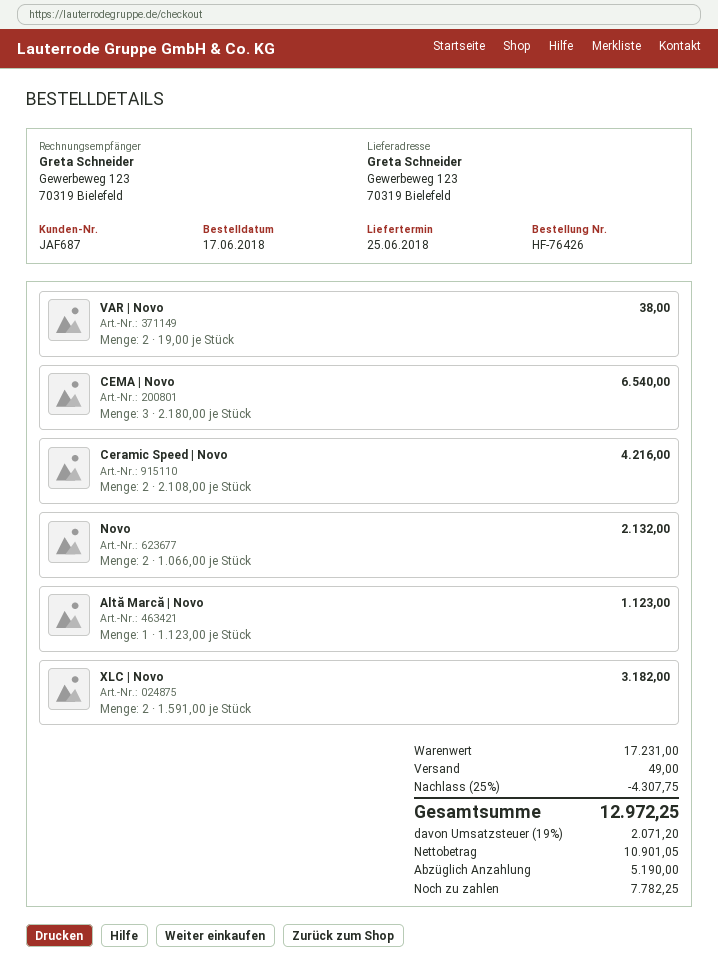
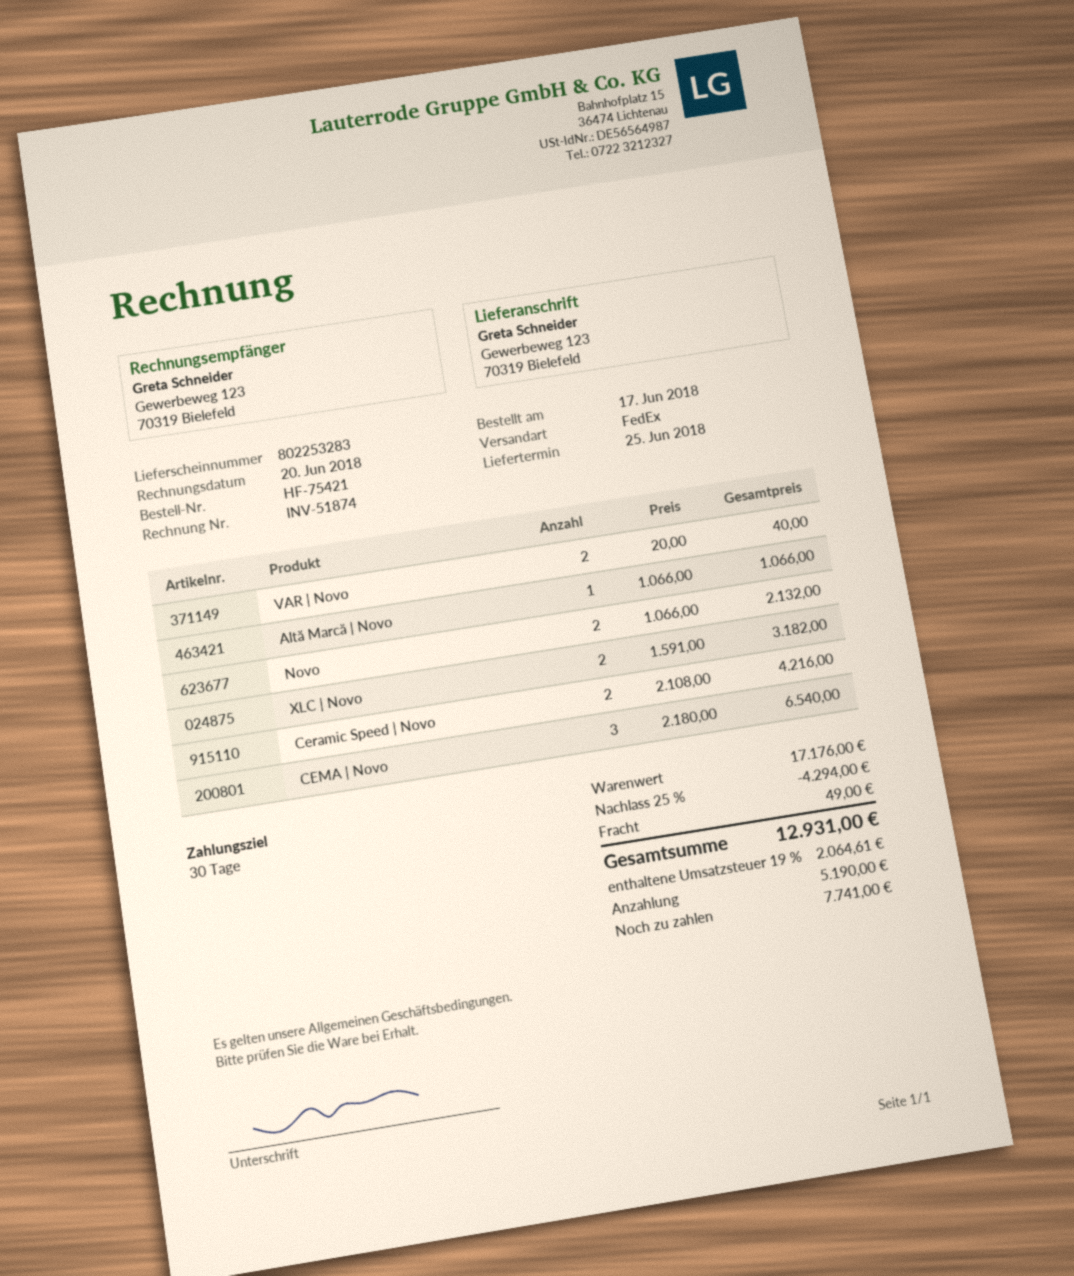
order number: HF-76426 -> HF-75421
VAR | Novo: 2 x 19.00 = 38.00 -> 2 x 20.00 = 40.00
Altă Marcă | Novo: 1 x 1123.00 = 1123.00 -> 1 x 1066.00 = 1066.00
subtotal: 17231.00 -> 17176.00
discount: 25% = 4307.75 -> 25% = 4294.00
tax: 19% = 2071.20 -> 19% = 2064.61
total: 12972.25 -> 12931.00
balance: 7782.25 -> 7741.00

